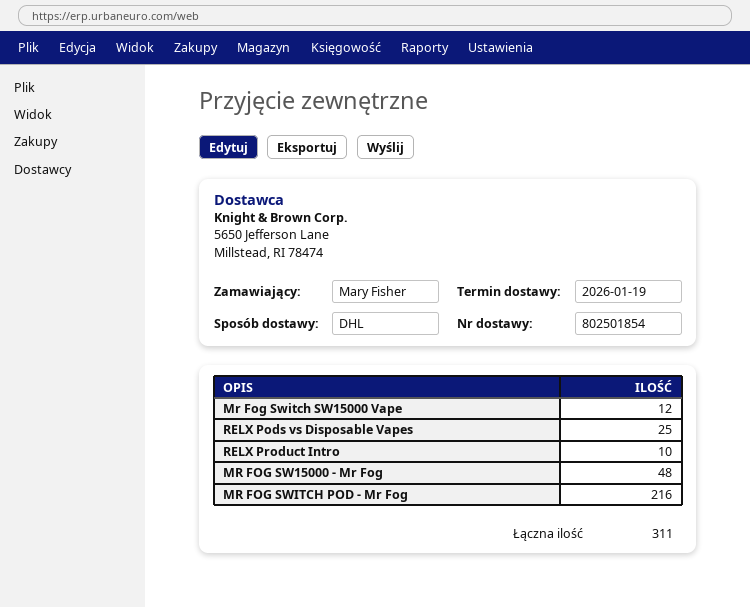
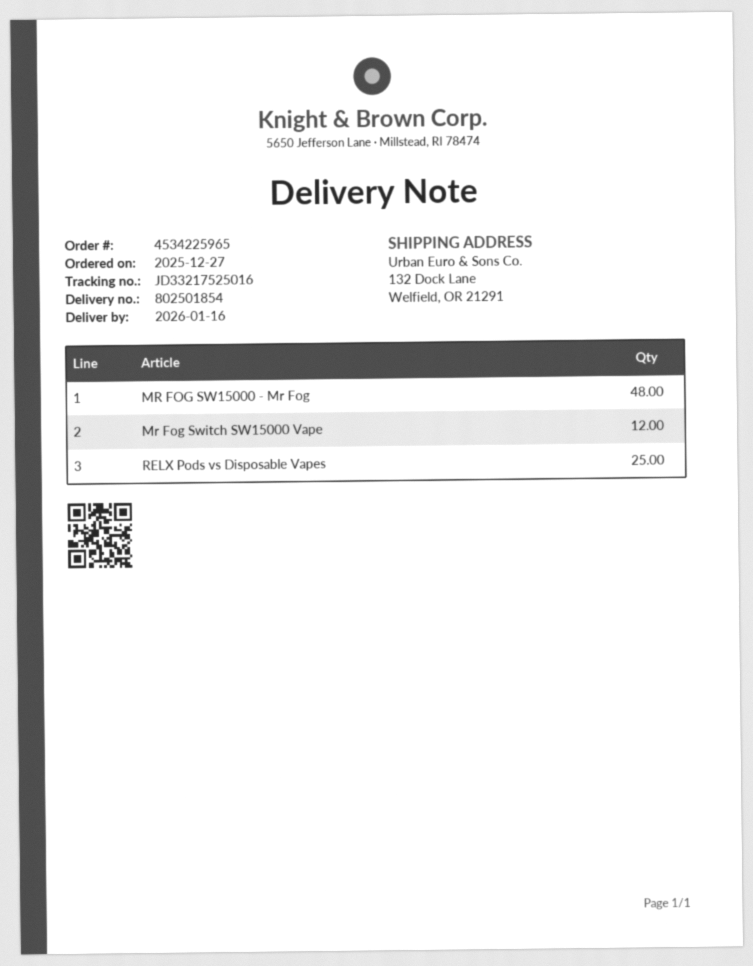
delivery date: 2026-01-19 -> 2026-01-16
RELX Product Intro: 10 -> none
MR FOG SWITCH POD - Mr Fog: 216 -> none

